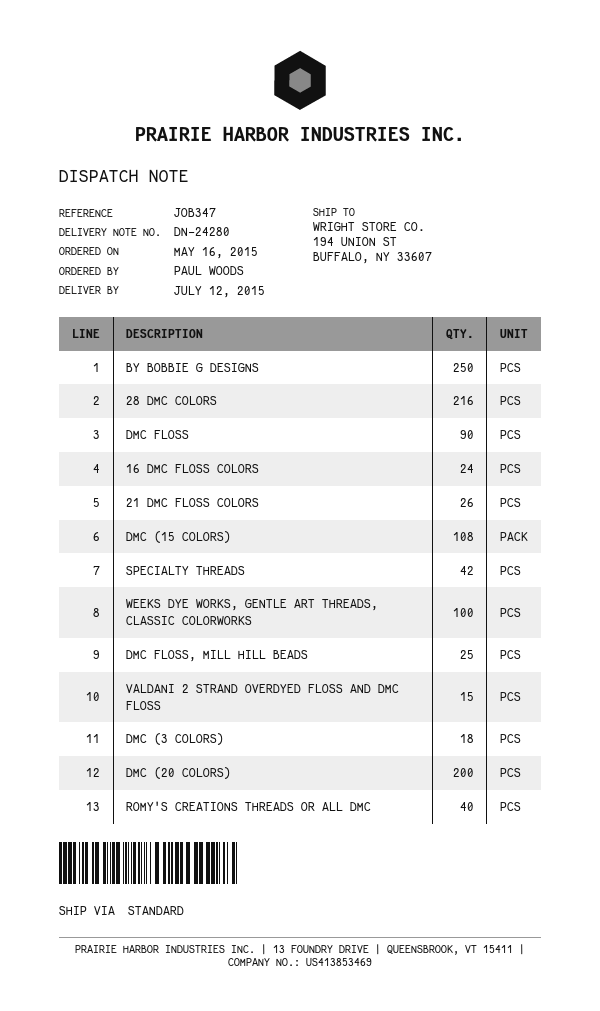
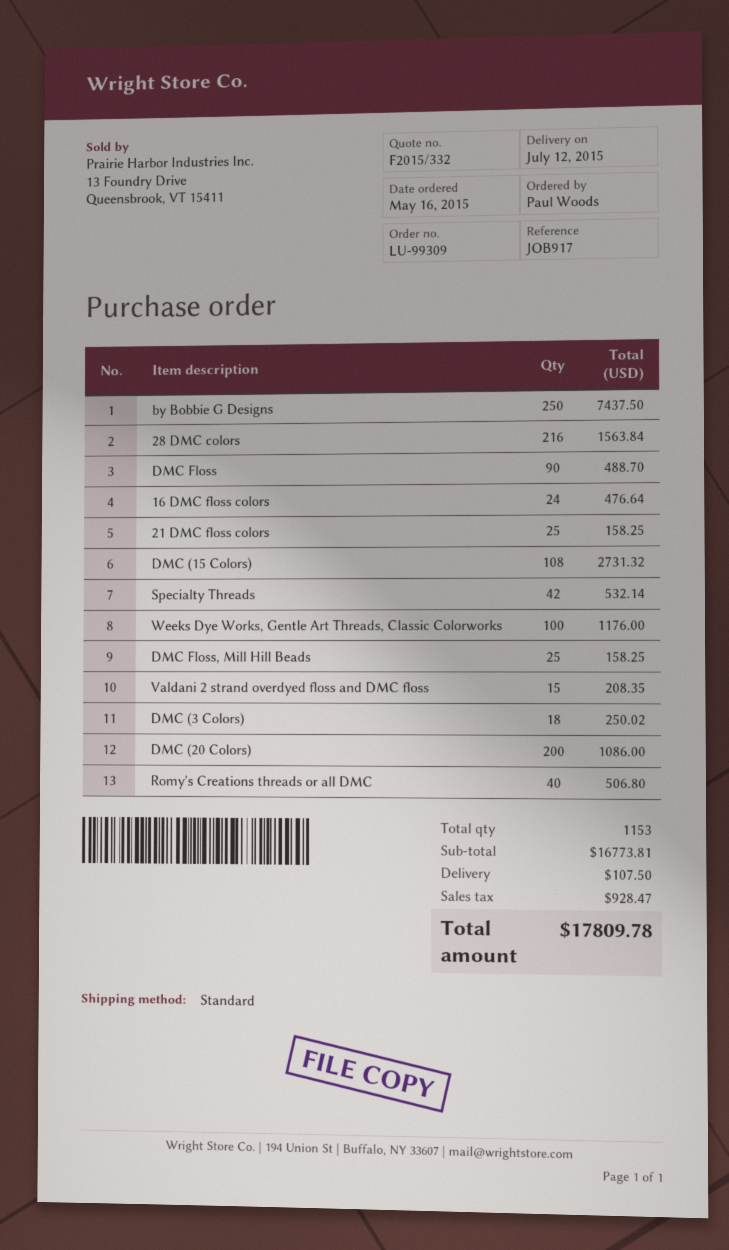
reference: JOB347 -> JOB917
21 DMC FLOSS COLORS: 26 -> 25

